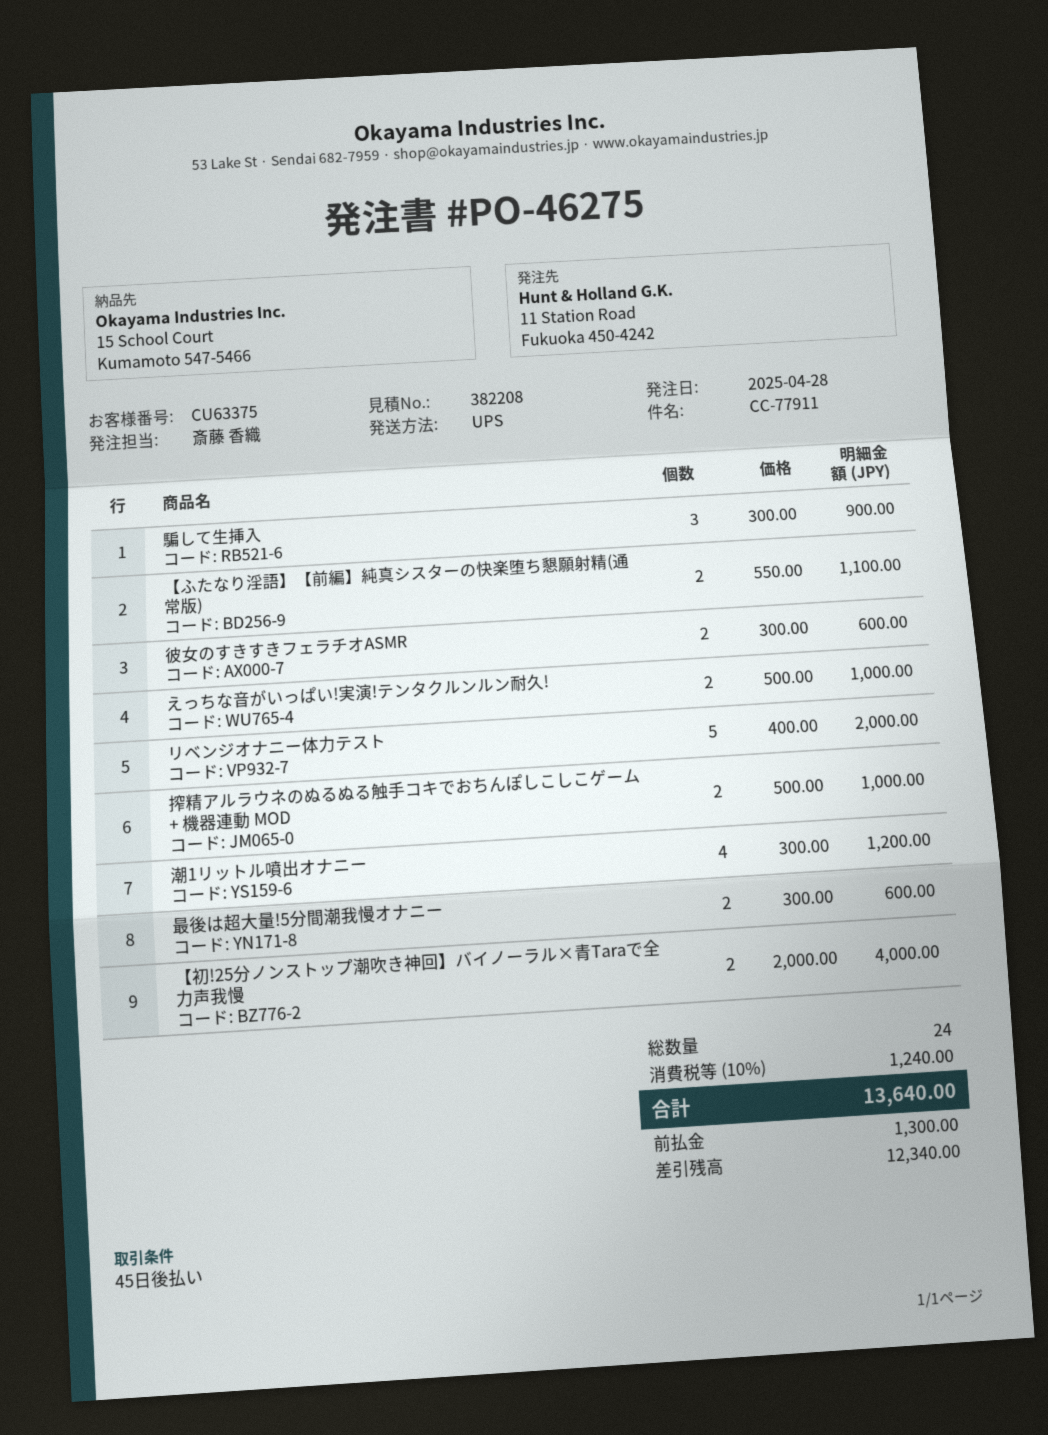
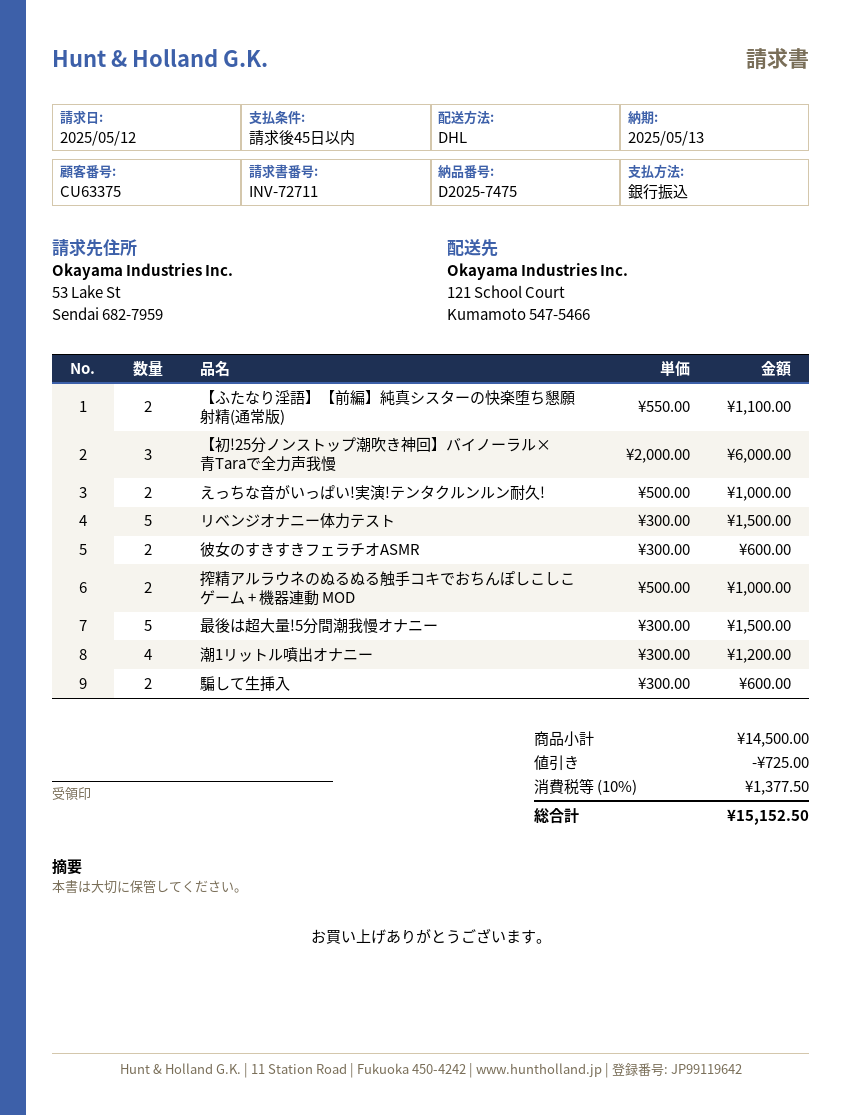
shipping method: UPS -> DHL
ship to: 15 School Court, Kumamoto 547-5466 -> 121 School Court, Kumamoto 547-5466
騙して生挿入: 3 x 300.00 = 900.00 -> 2 x 300.00 = 600.00
リベンジオナニー体力テスト: 5 x 400.00 = 2000.00 -> 5 x 300.00 = 1500.00
最後は超大量!5分間潮我慢オナニー: 2 x 300.00 = 600.00 -> 5 x 300.00 = 1500.00
【初!25分ノンストップ潮吹き神回】バイノーラル×青Taraで全力声我慢: 2 x 2000.00 = 4000.00 -> 3 x 2000.00 = 6000.00
discount: none -> 725.00
tax: 10% = 1240.00 -> 10% = 1377.50
total: 13640.00 -> 15152.50

